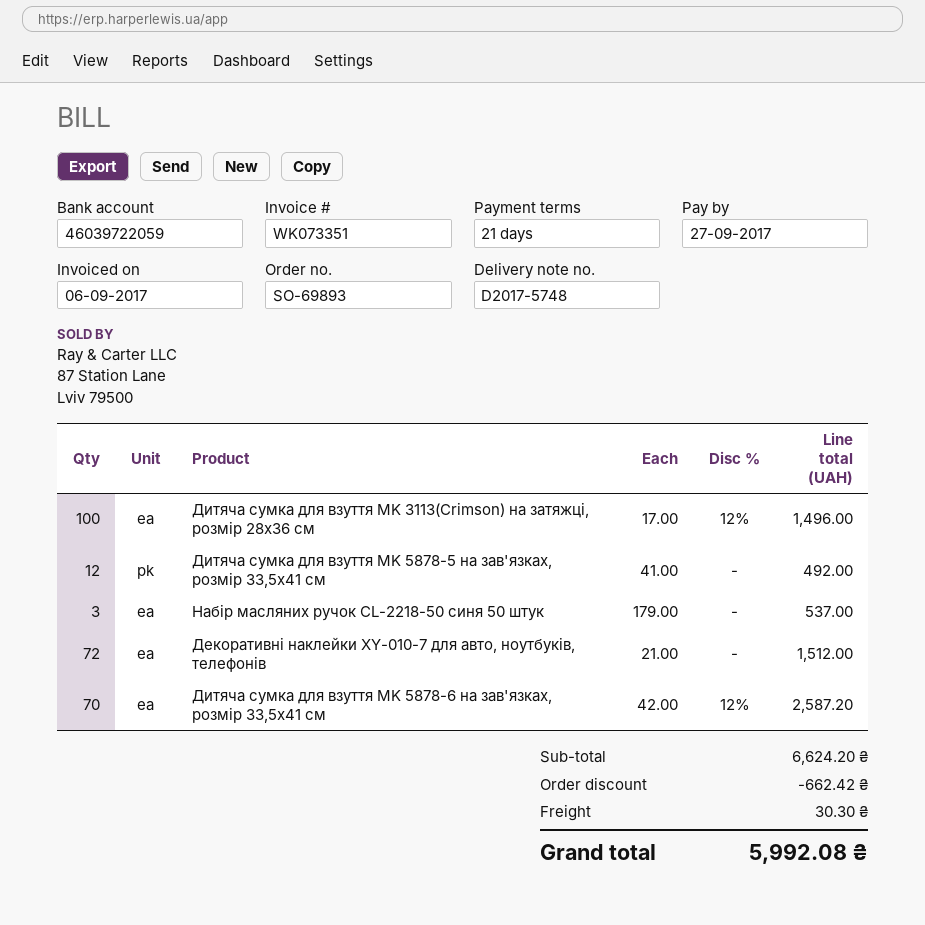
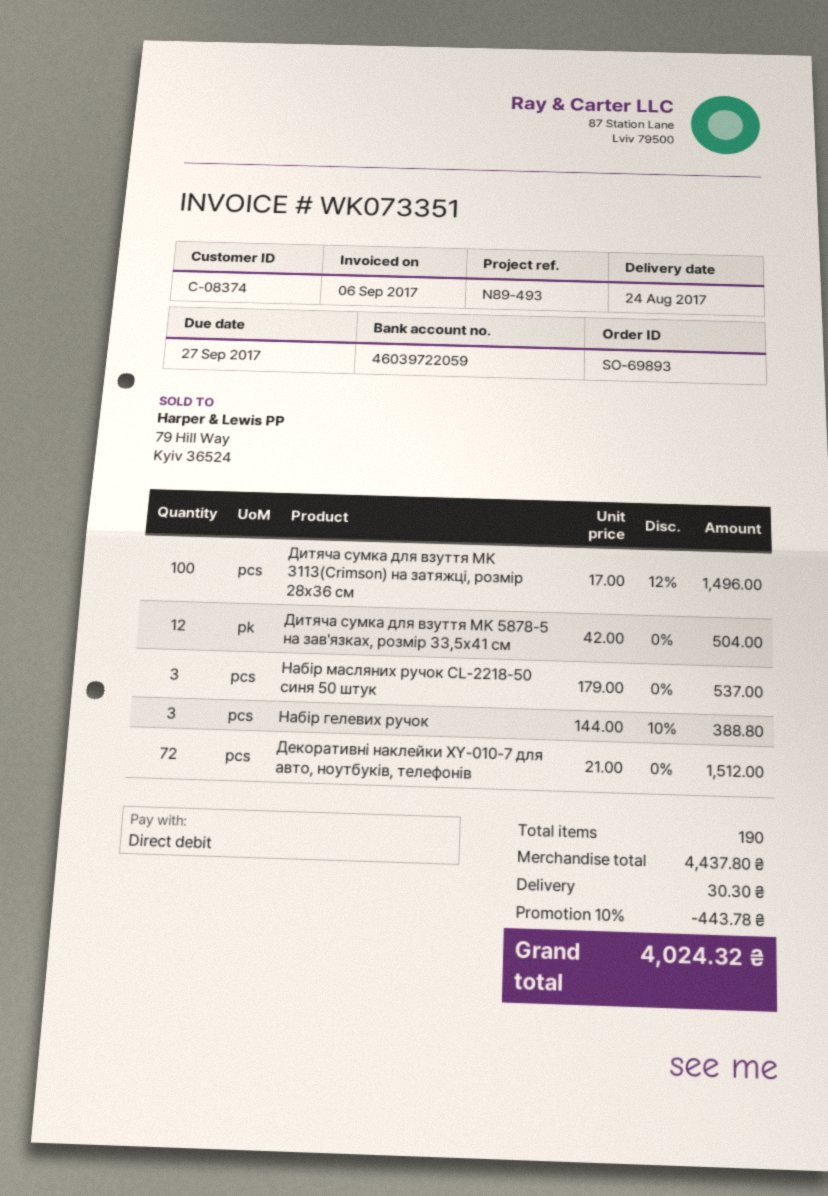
Дитяча сумка для взуття MK 5878-5 на зав'язках, розмір 33,5х41 см: 12 x 41.00 = 492.00 -> 12 x 42.00 = 504.00
Дитяча сумка для взуття MK 5878-6 на зав'язках, розмір 33,5х41 см: 70 x 42.00 - 12% = 2587.20 -> none
Набір гелевих ручок: none -> 3 x 144.00 - 10% = 388.80
subtotal: 6624.20 -> 4437.80
discount: 662.42 -> 443.78
total: 5992.08 -> 4024.32

